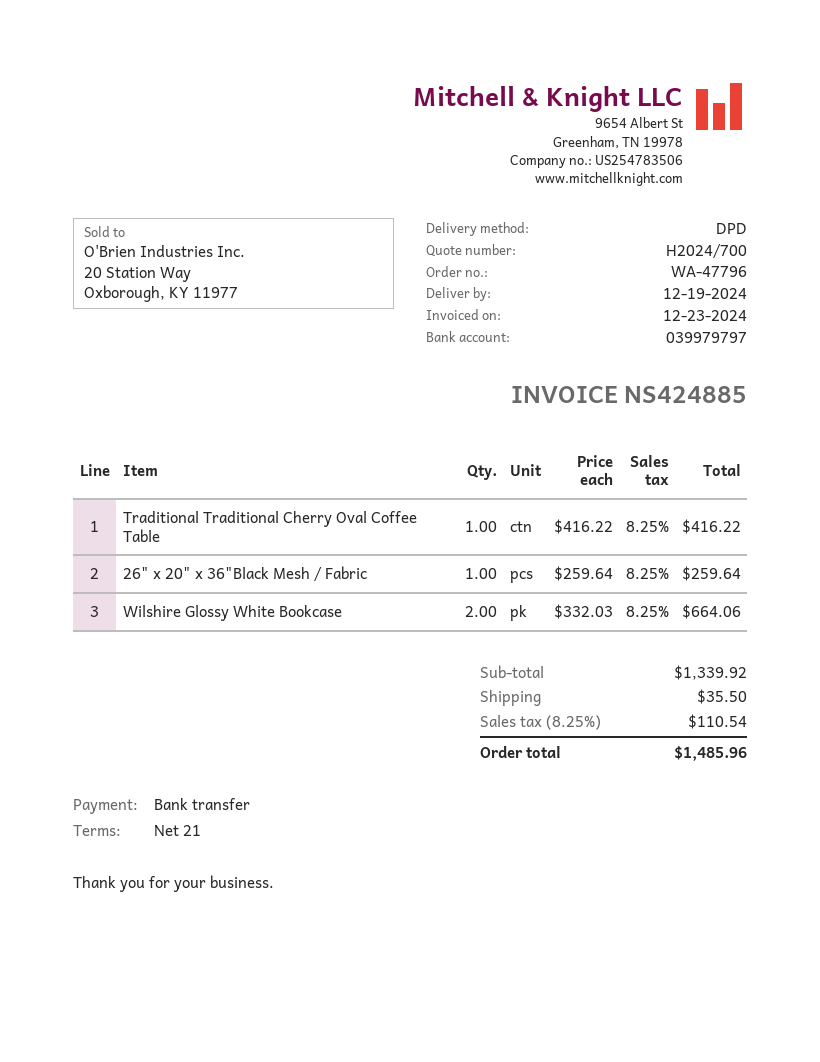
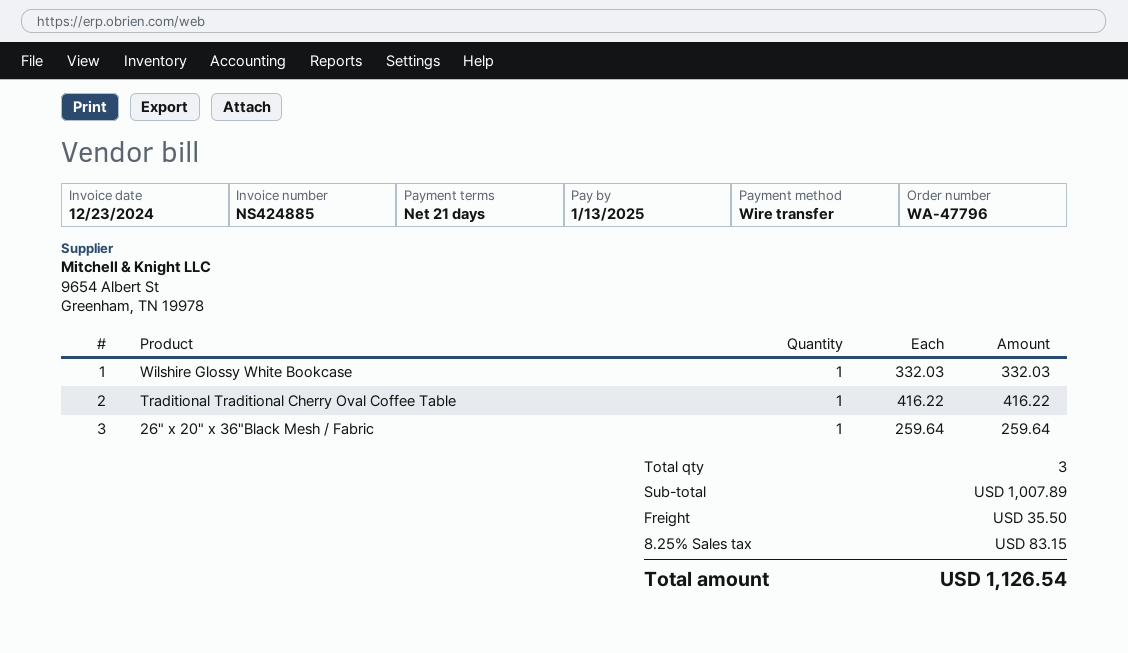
Wilshire Glossy White Bookcase: 2 x 332.03 = 664.06 -> 1 x 332.03 = 332.03
subtotal: 1339.92 -> 1007.89
tax: 8.25% = 110.54 -> 8.25% = 83.15
total: 1485.96 -> 1126.54

